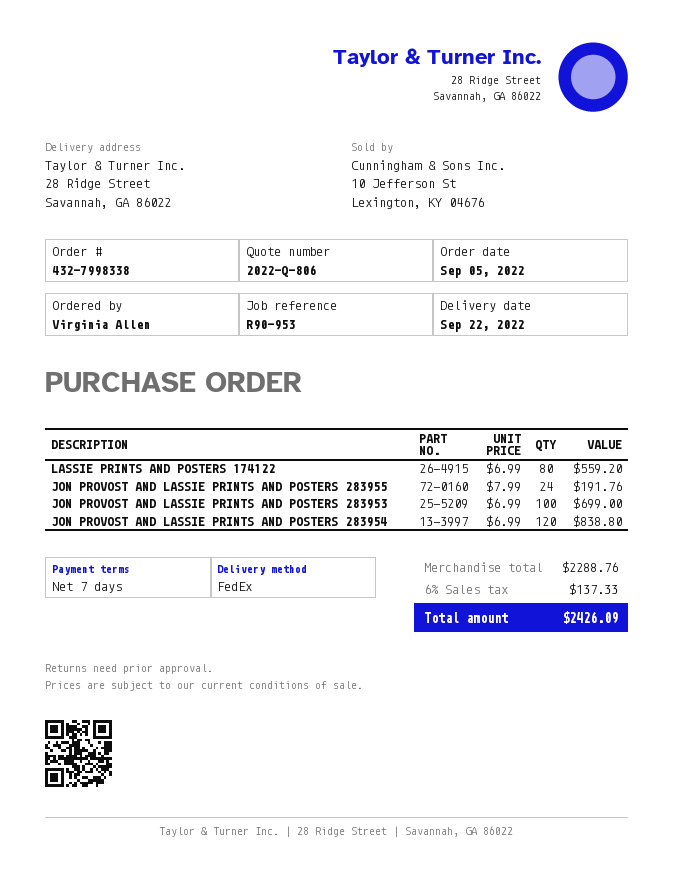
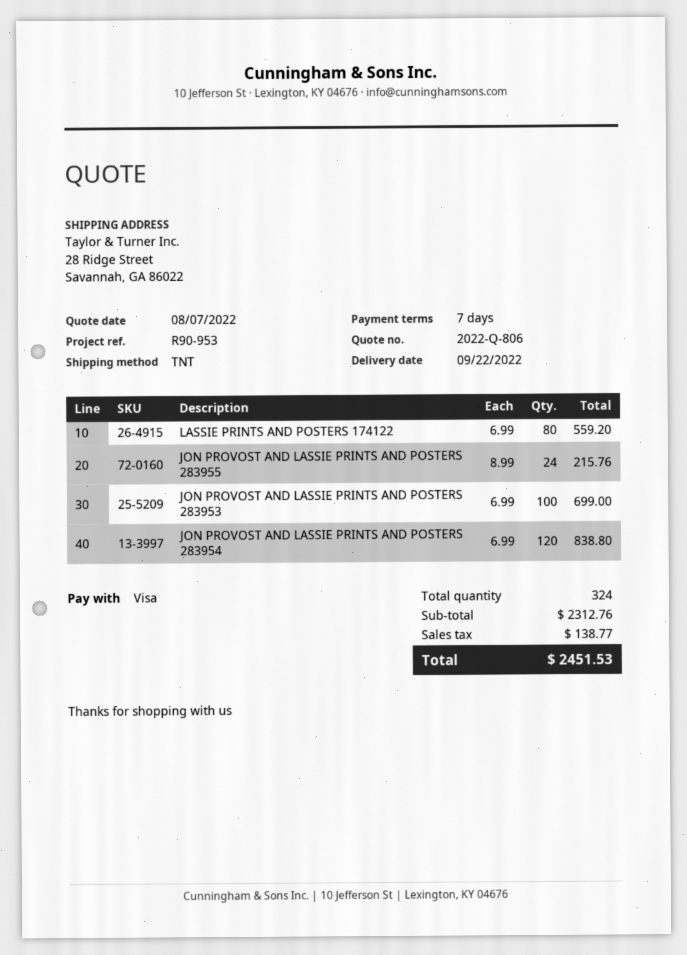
shipping method: FedEx -> TNT
JON PROVOST AND LASSIE PRINTS AND POSTERS 283955: 24 x 7.99 = 191.76 -> 24 x 8.99 = 215.76
subtotal: 2288.76 -> 2312.76
tax: 137.33 -> 138.77
total: 2426.09 -> 2451.53

